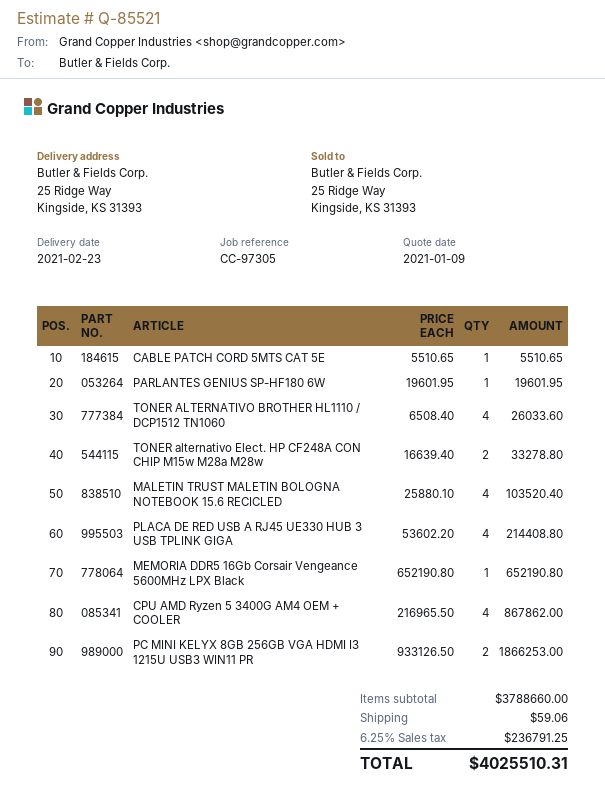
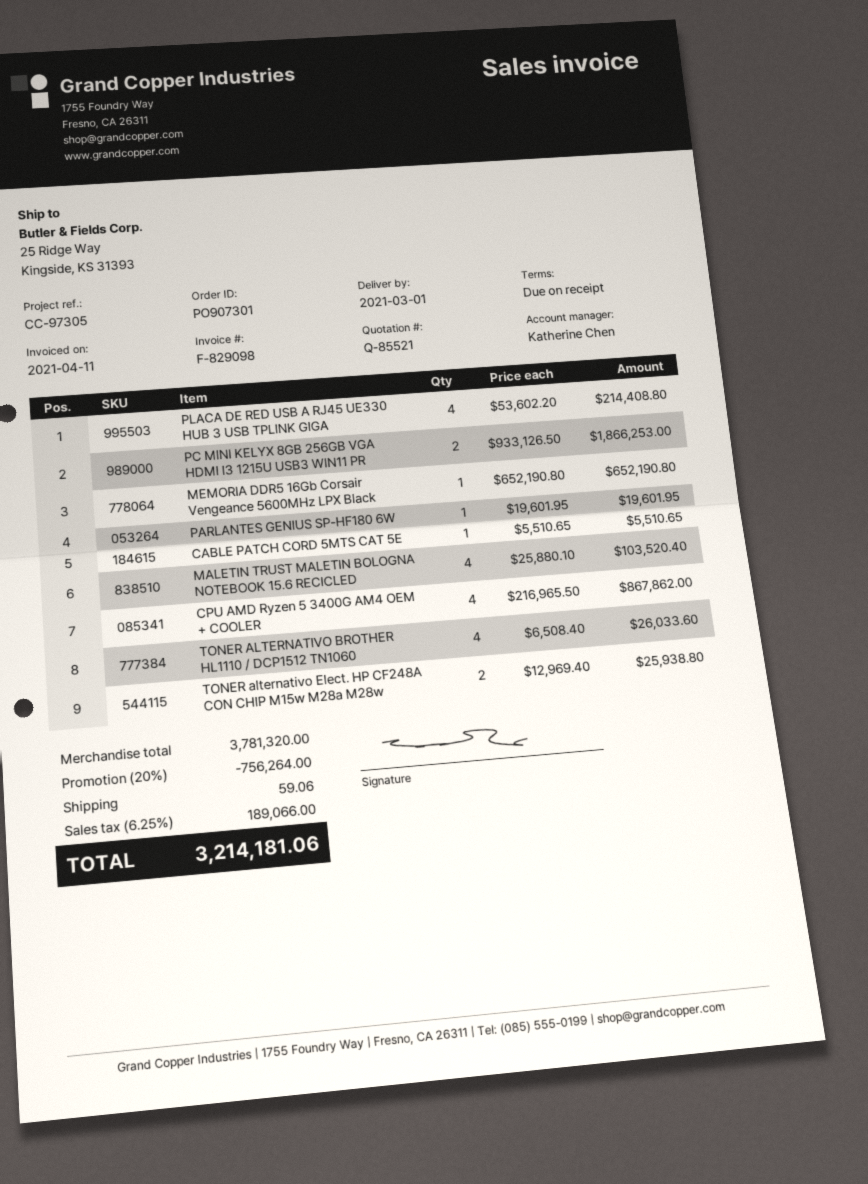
delivery date: 2021-02-23 -> 2021-03-01
TONER alternativo Elect. HP CF248A CON CHIP M15w M28a M28w: 2 x 16639.40 = 33278.80 -> 2 x 12969.40 = 25938.80
subtotal: 3788660.00 -> 3781320.00
discount: none -> 20% = 756264.00
tax: 6.25% = 236791.25 -> 6.25% = 189066.00
total: 4025510.31 -> 3214181.06

